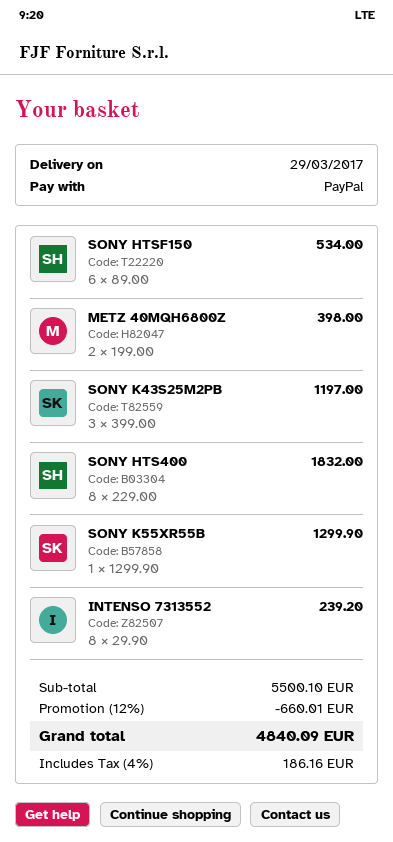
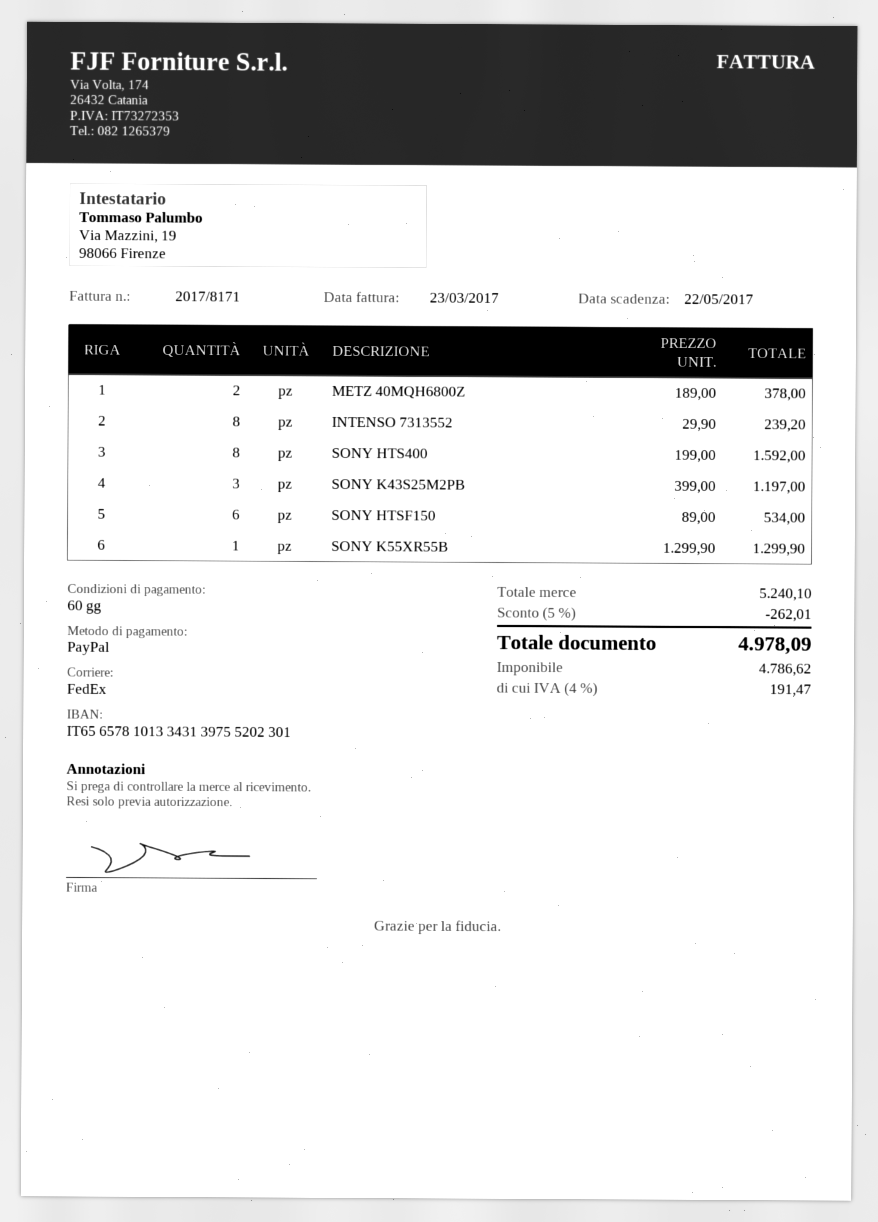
METZ 40MQH6800Z: 2 x 199.00 = 398.00 -> 2 x 189.00 = 378.00
SONY HTS400: 8 x 229.00 = 1832.00 -> 8 x 199.00 = 1592.00
subtotal: 5500.10 -> 5240.10
discount: 12% = 660.01 -> 5% = 262.01
tax: 4% = 186.16 -> 4% = 191.47
total: 4840.09 -> 4978.09

